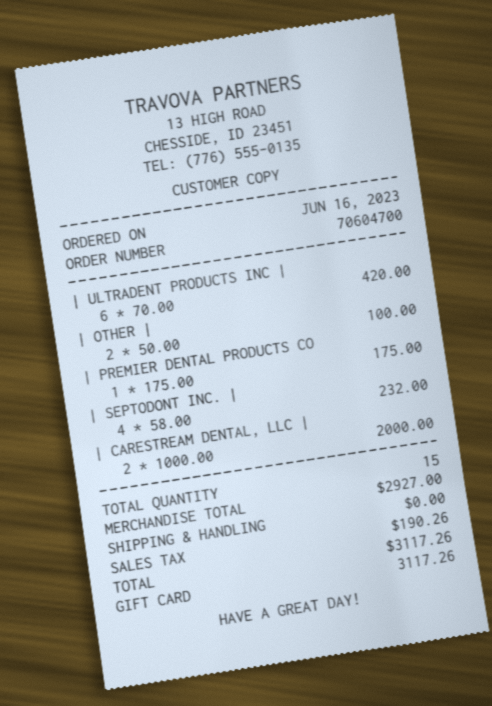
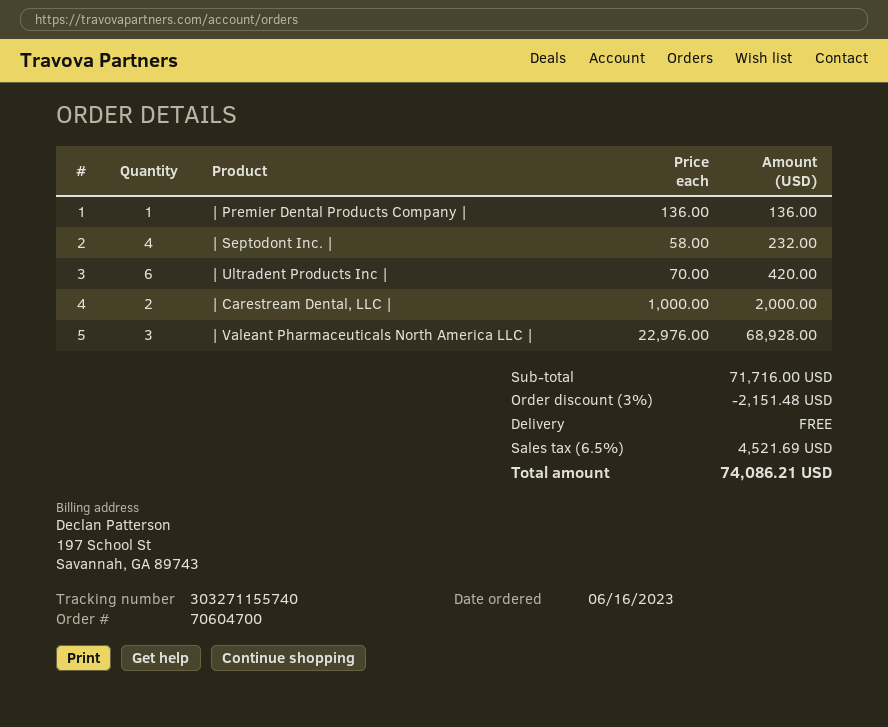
| OTHER |: 2 x 50.00 = 100.00 -> none
| PREMIER DENTAL PRODUCTS CO: 1 x 175.00 = 175.00 -> 1 x 136.00 = 136.00
| Valeant Pharmaceuticals North America LLC |: none -> 3 x 22976.00 = 68928.00
subtotal: 2927.00 -> 71716.00
discount: none -> 3% = 2151.48
tax: 190.26 -> 4521.69
total: 3117.26 -> 74086.21

